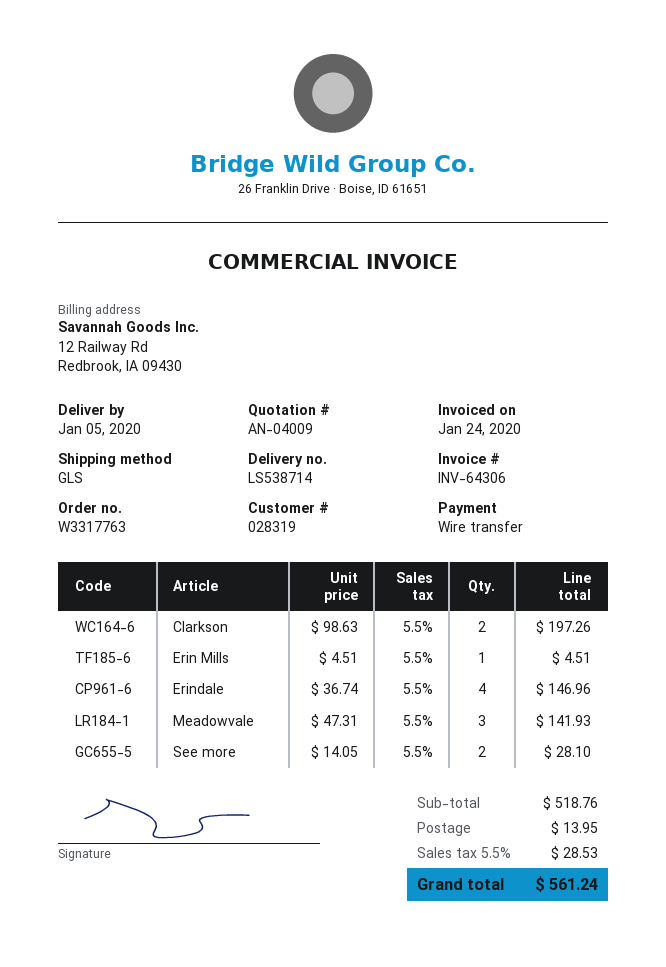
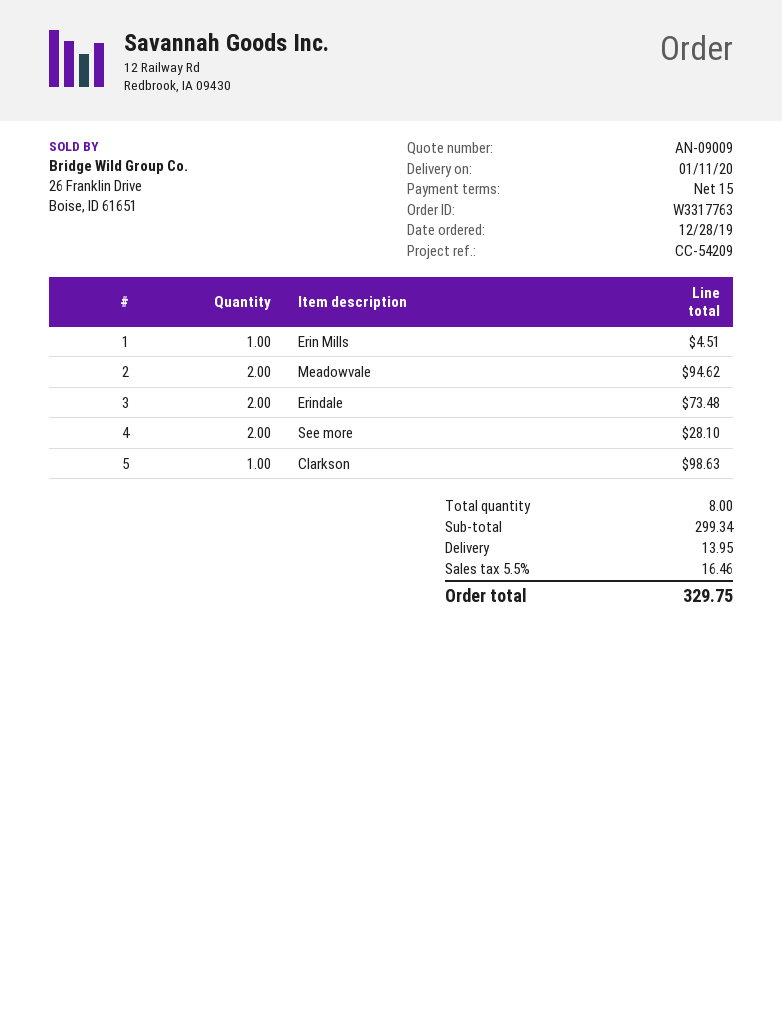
quote number: AN-04009 -> AN-09009
delivery date: 2020-01-05 -> 2020-01-11
Clarkson: 2 for 197.26 -> 1 for 98.63
Erindale: 4 for 146.96 -> 2 for 73.48
Meadowvale: 3 for 141.93 -> 2 for 94.62
subtotal: 518.76 -> 299.34
tax: 5.5% = 28.53 -> 5.5% = 16.46
total: 561.24 -> 329.75

